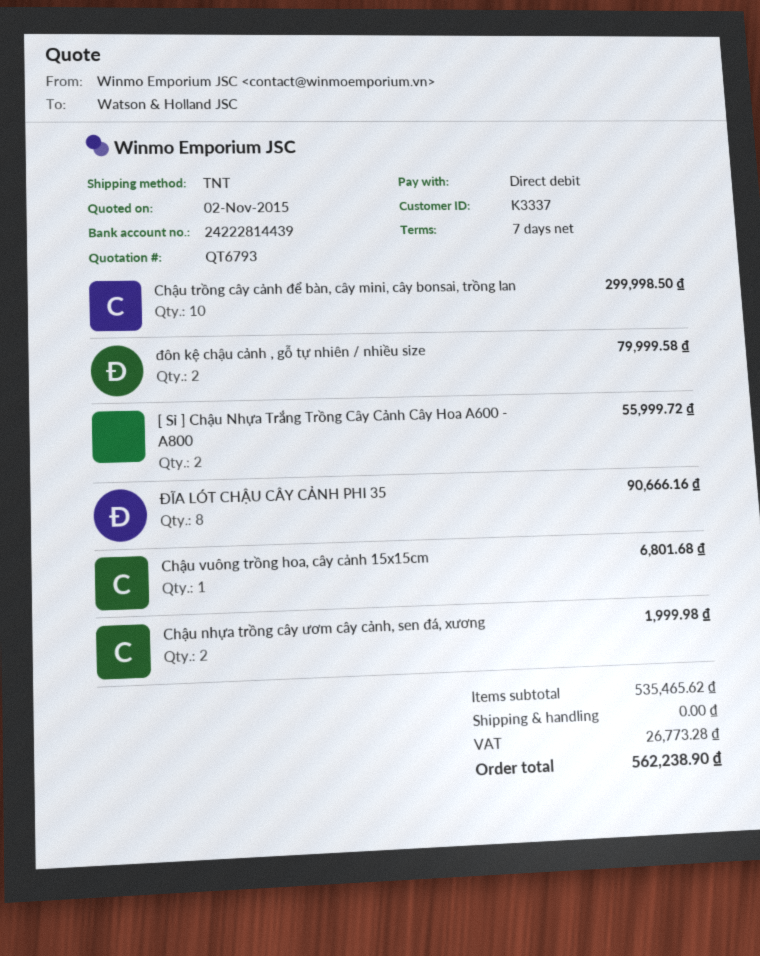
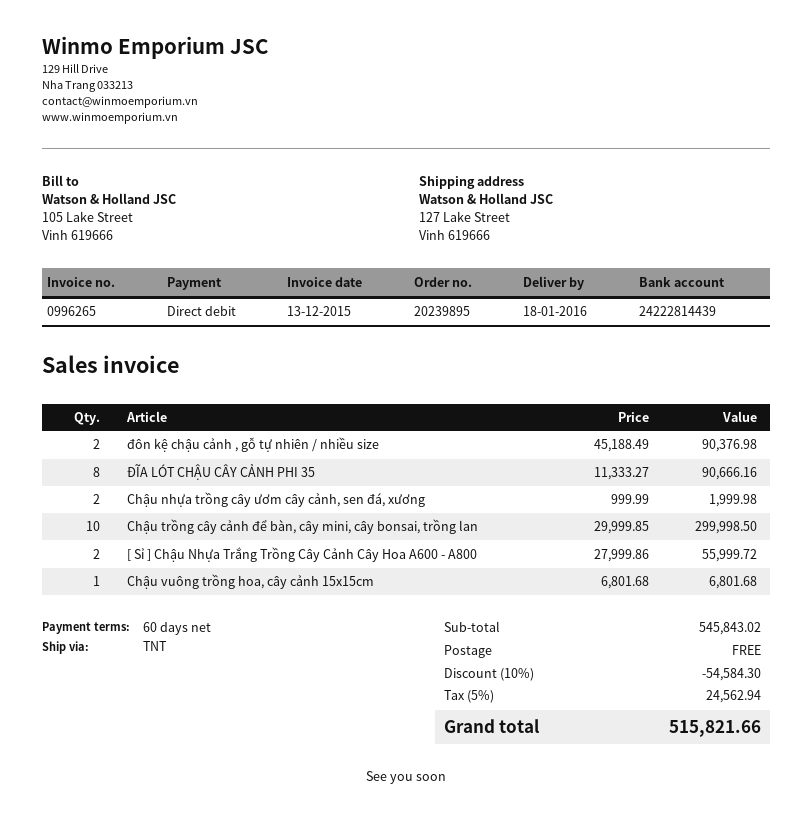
payment terms: 7 days -> 60 days
đôn kệ chậu cảnh , gỗ tự nhiên / nhiều size: 2 for 79999.58 -> 2 for 90376.98
subtotal: 535465.62 -> 545843.02
discount: none -> 10% = 54584.30
tax: 26773.28 -> 24562.94
total: 562238.90 -> 515821.66

